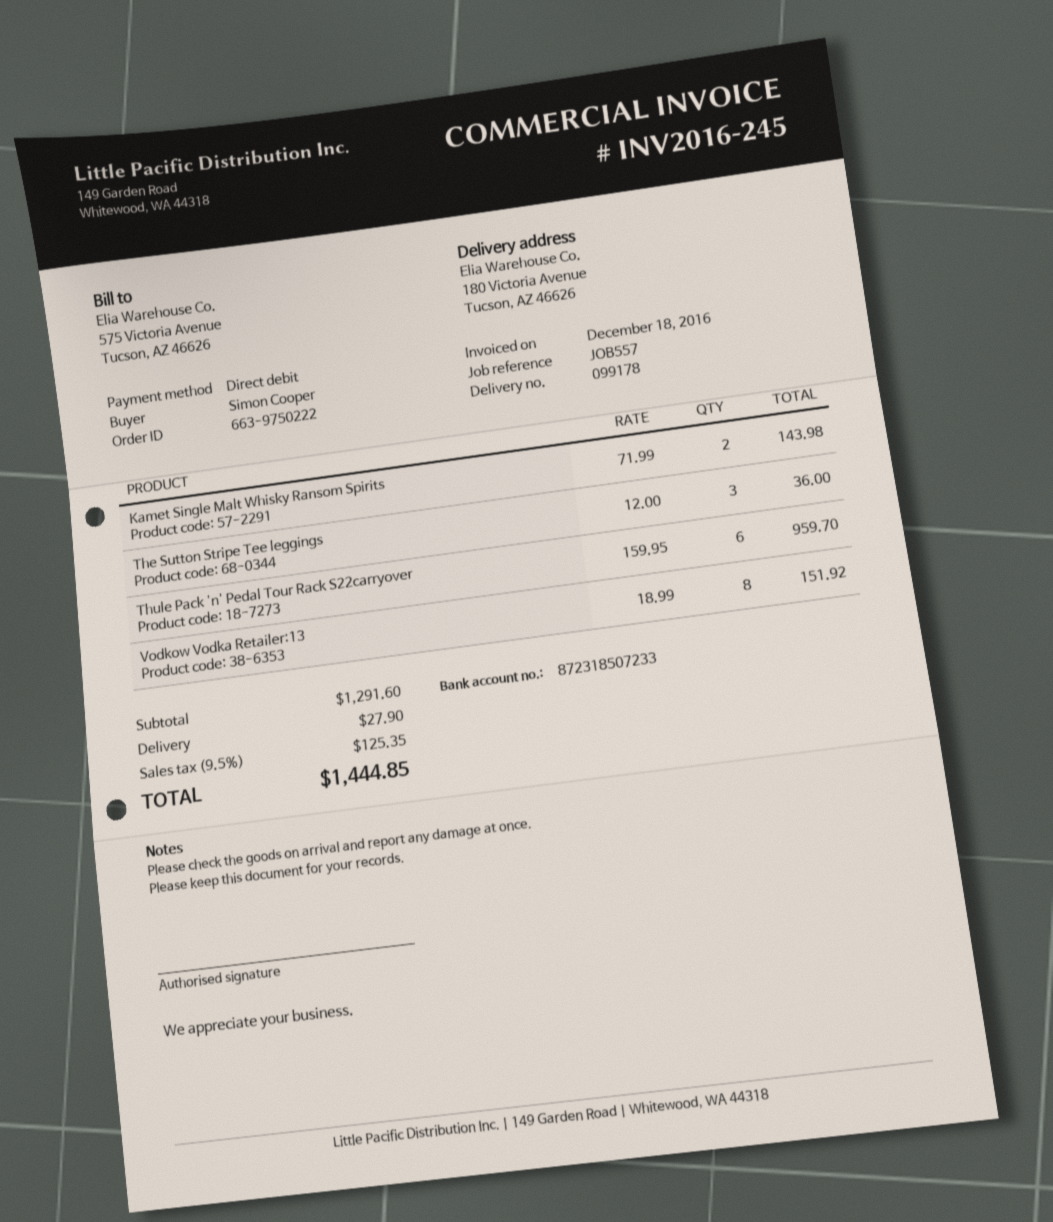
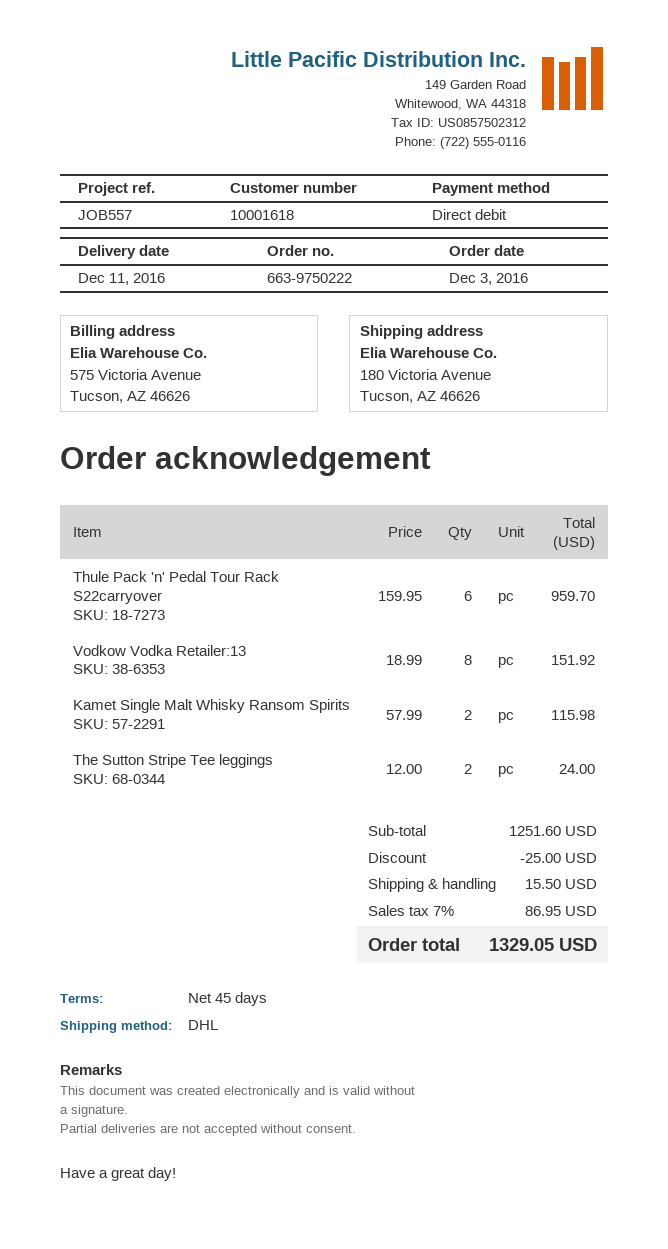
Kamet Single Malt Whisky Ransom Spirits: 2 x 71.99 = 143.98 -> 2 x 57.99 = 115.98
The Sutton Stripe Tee leggings: 3 x 12.00 = 36.00 -> 2 x 12.00 = 24.00
subtotal: 1291.60 -> 1251.60
discount: none -> 25.00
shipping: 27.90 -> 15.50
tax: 9.5% = 125.35 -> 7% = 86.95
total: 1444.85 -> 1329.05

